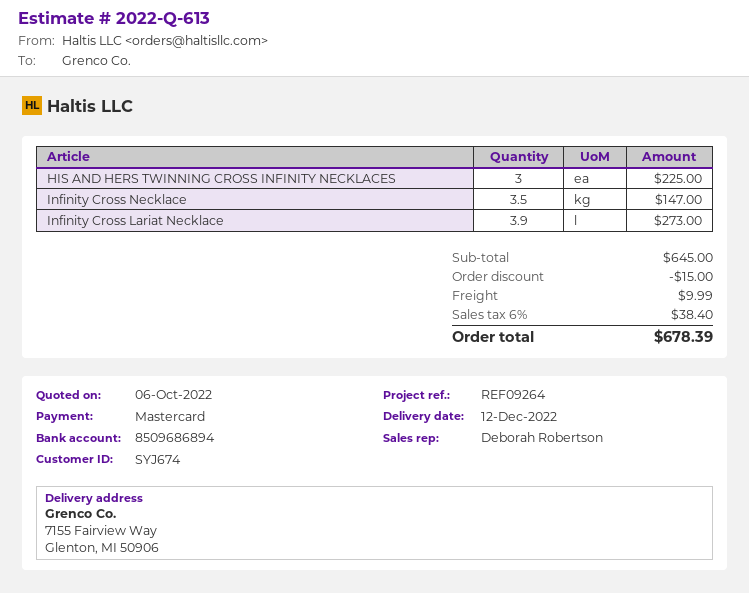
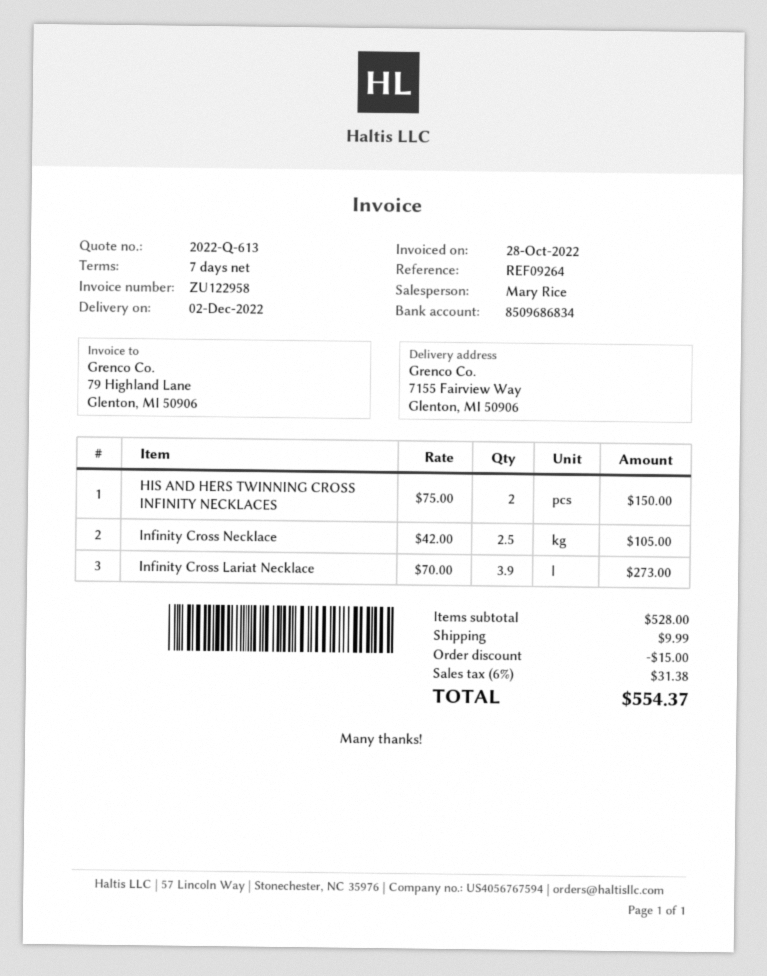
delivery date: 2022-12-12 -> 2022-12-02
sales rep: Deborah Robertson -> Mary Rice
bank account: 8509686894 -> 8509686834
HIS AND HERS TWINNING CROSS INFINITY NECKLACES: 3 for 225.00 -> 2 for 150.00
Infinity Cross Necklace: 3.5 for 147.00 -> 2.5 for 105.00
subtotal: 645.00 -> 528.00
tax: 6% = 38.40 -> 6% = 31.38
total: 678.39 -> 554.37

